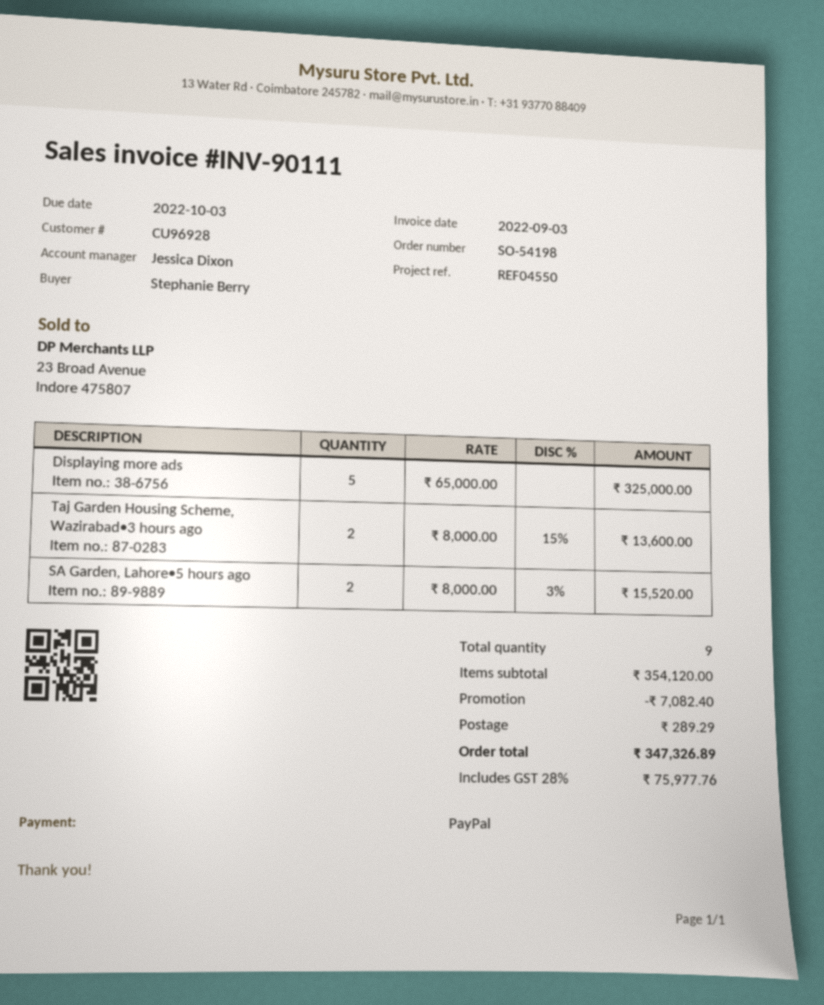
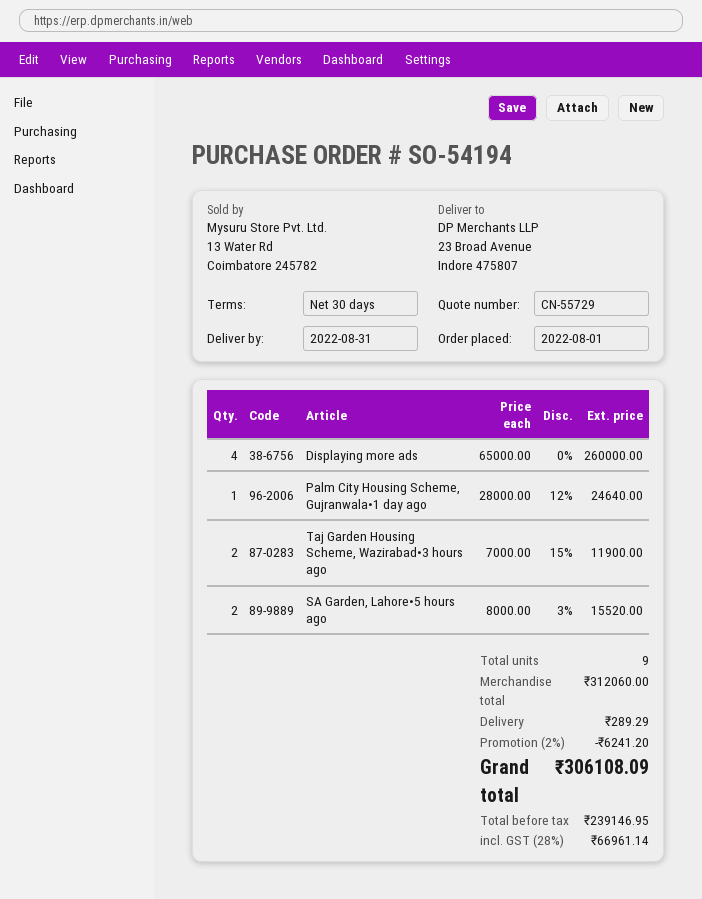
order number: SO-54198 -> SO-54194
Displaying more ads: 5 x 65000.00 = 325000.00 -> 4 x 65000.00 = 260000.00
Taj Garden Housing Scheme, Wazirabad•3 hours ago: 2 x 8000.00 - 15% = 13600.00 -> 2 x 7000.00 - 15% = 11900.00
Palm City Housing Scheme, Gujranwala•1 day ago: none -> 1 x 28000.00 - 12% = 24640.00
subtotal: 354120.00 -> 312060.00
discount: 7082.40 -> 6241.20
tax: 28% = 75977.76 -> 28% = 66961.14
total: 347326.89 -> 306108.09

